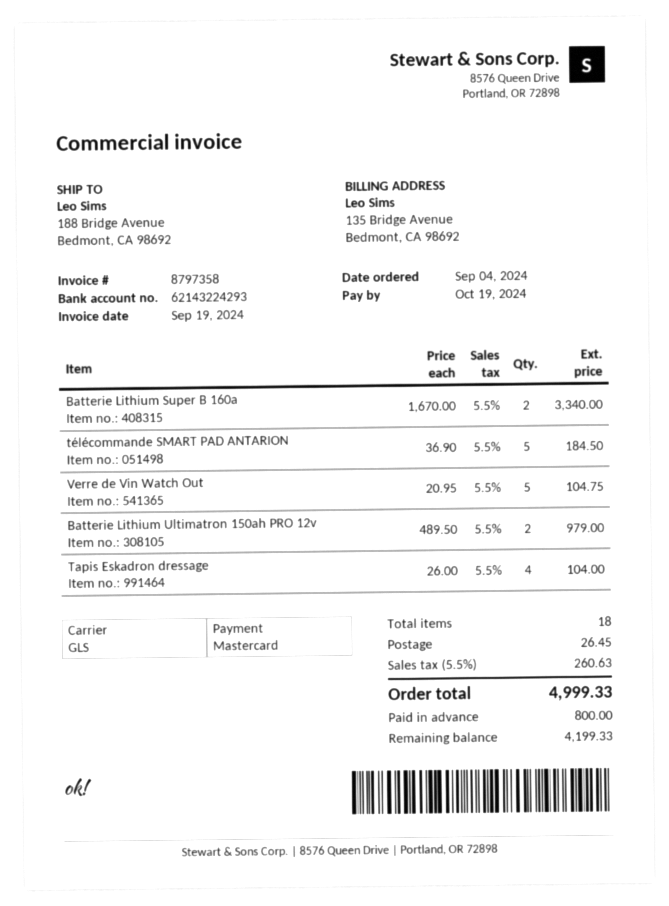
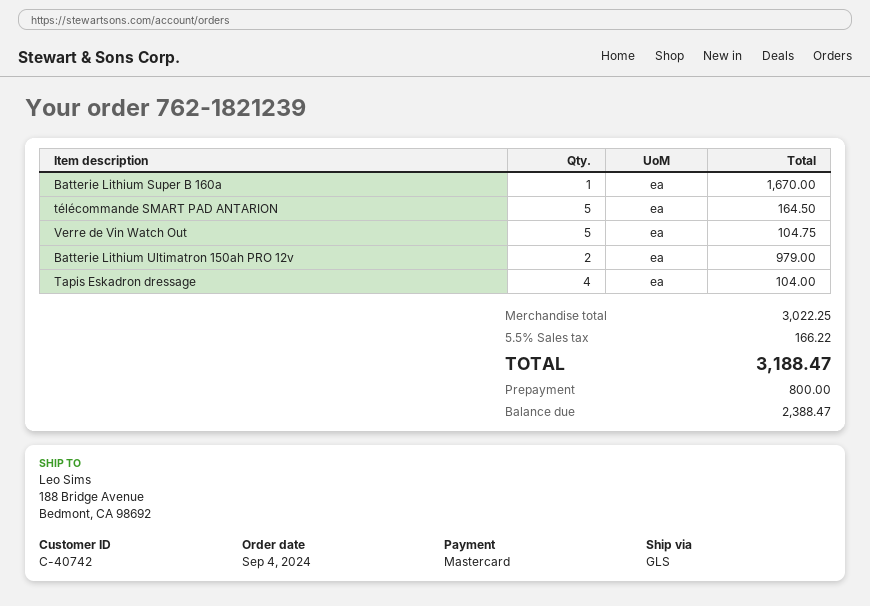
Batterie Lithium Super B 160a: 2 for 3340.00 -> 1 for 1670.00
télécommande SMART PAD ANTARION: 5 for 184.50 -> 5 for 164.50
shipping: 26.45 -> none
tax: 5.5% = 260.63 -> 5.5% = 166.22
total: 4999.33 -> 3188.47
balance: 4199.33 -> 2388.47

